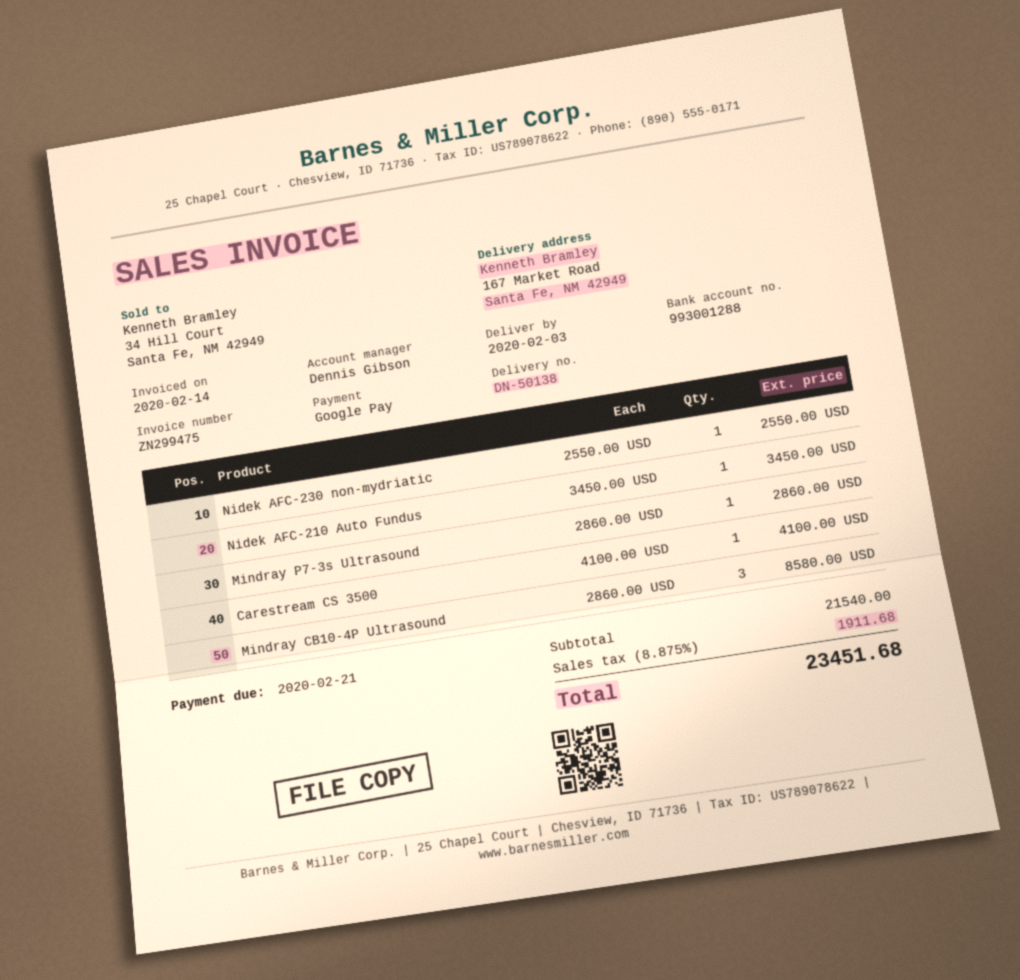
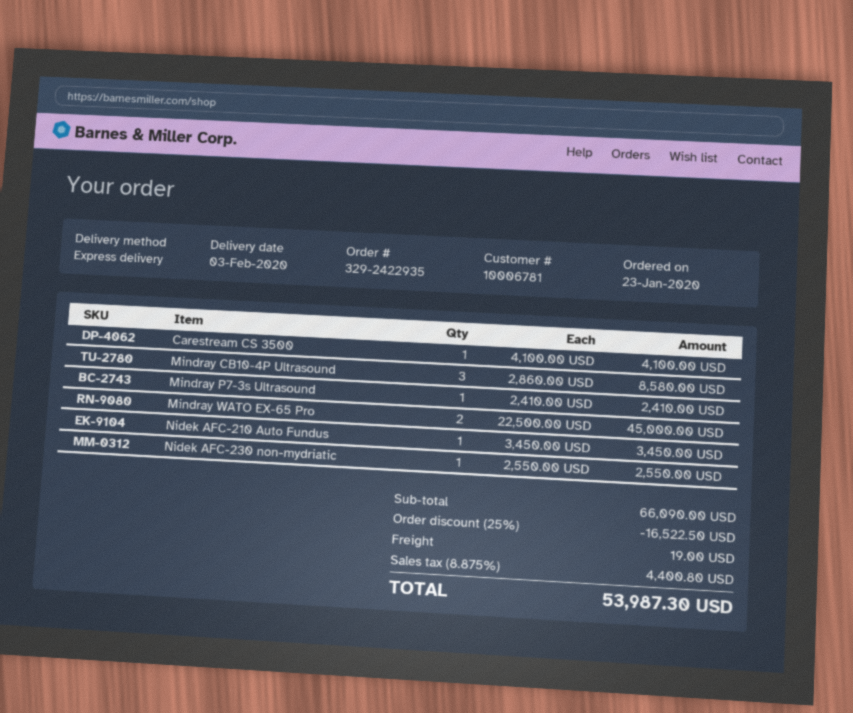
Mindray P7-3s Ultrasound: 1 x 2860.00 = 2860.00 -> 1 x 2410.00 = 2410.00
Mindray WATO EX-65 Pro: none -> 2 x 22500.00 = 45000.00
subtotal: 21540.00 -> 66090.00
discount: none -> 25% = 16522.50
shipping: none -> 19.00
tax: 8.875% = 1911.68 -> 8.875% = 4400.80
total: 23451.68 -> 53987.30

